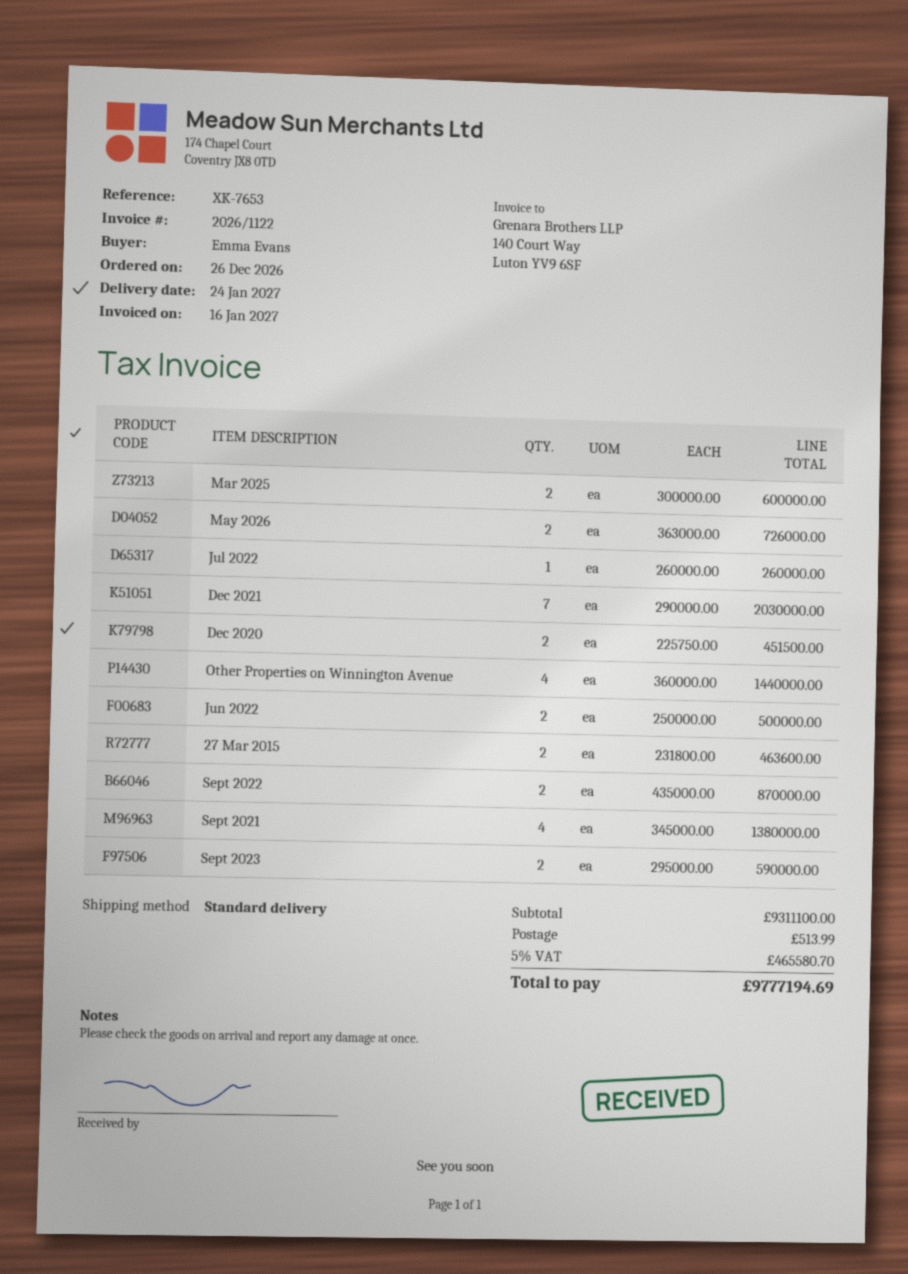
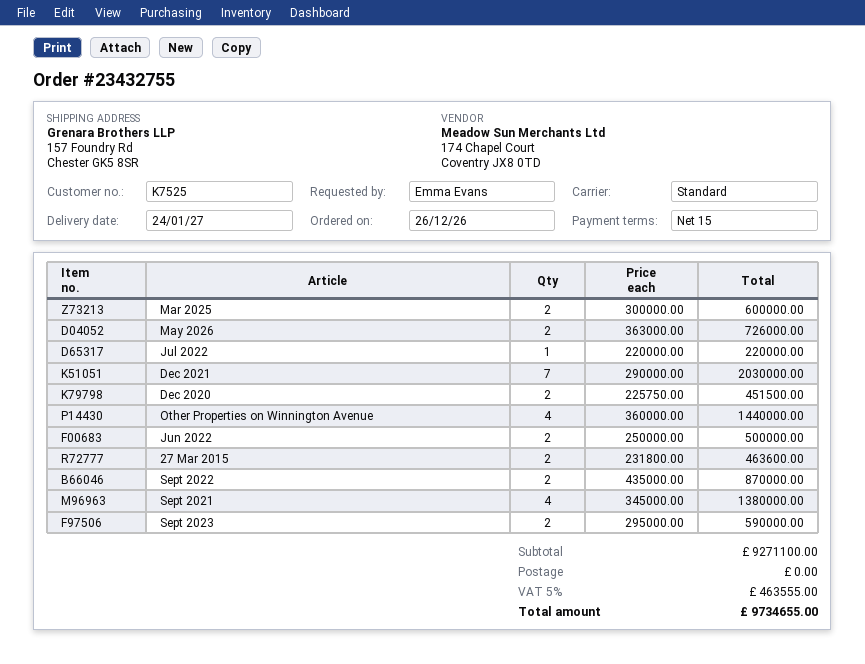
Jul 2022: 1 x 260000.00 = 260000.00 -> 1 x 220000.00 = 220000.00
subtotal: 9311100.00 -> 9271100.00
shipping: 513.99 -> 0.00
tax: 5% = 465580.70 -> 5% = 463555.00
total: 9777194.69 -> 9734655.00

